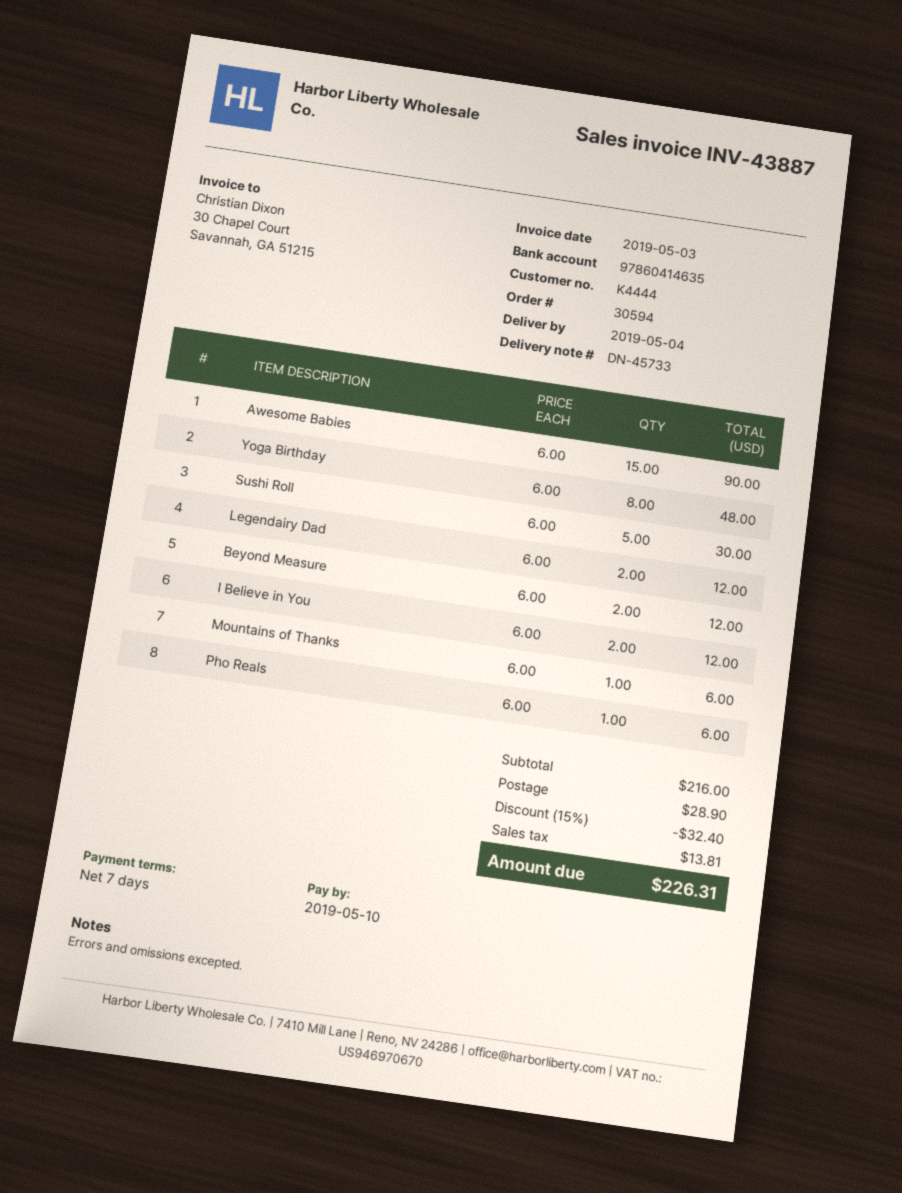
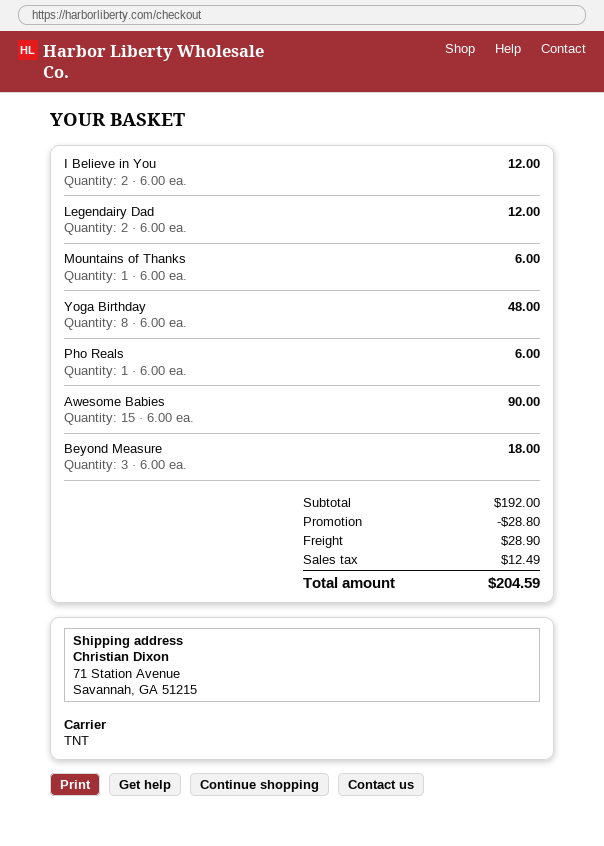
Sushi Roll: 5 x 6.00 = 30.00 -> none
Beyond Measure: 2 x 6.00 = 12.00 -> 3 x 6.00 = 18.00
subtotal: 216.00 -> 192.00
discount: 32.40 -> 28.80
tax: 13.81 -> 12.49
total: 226.31 -> 204.59

